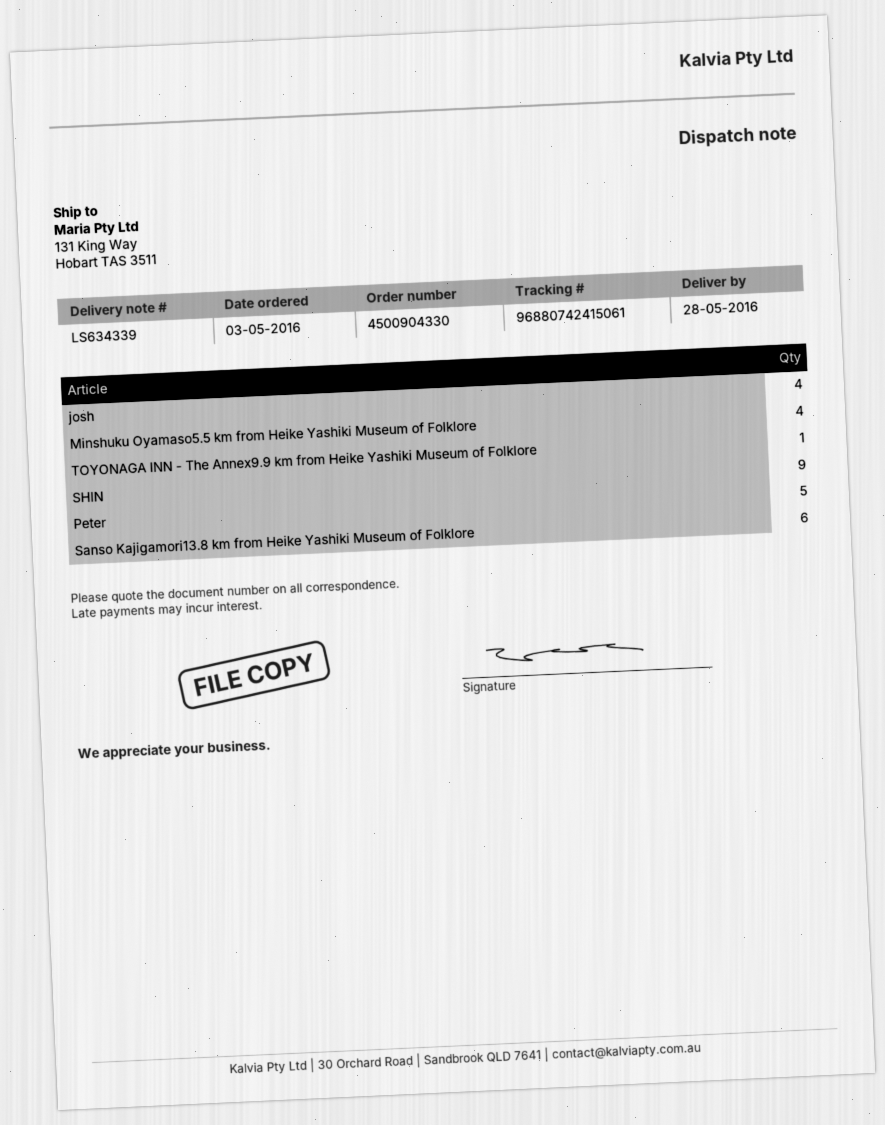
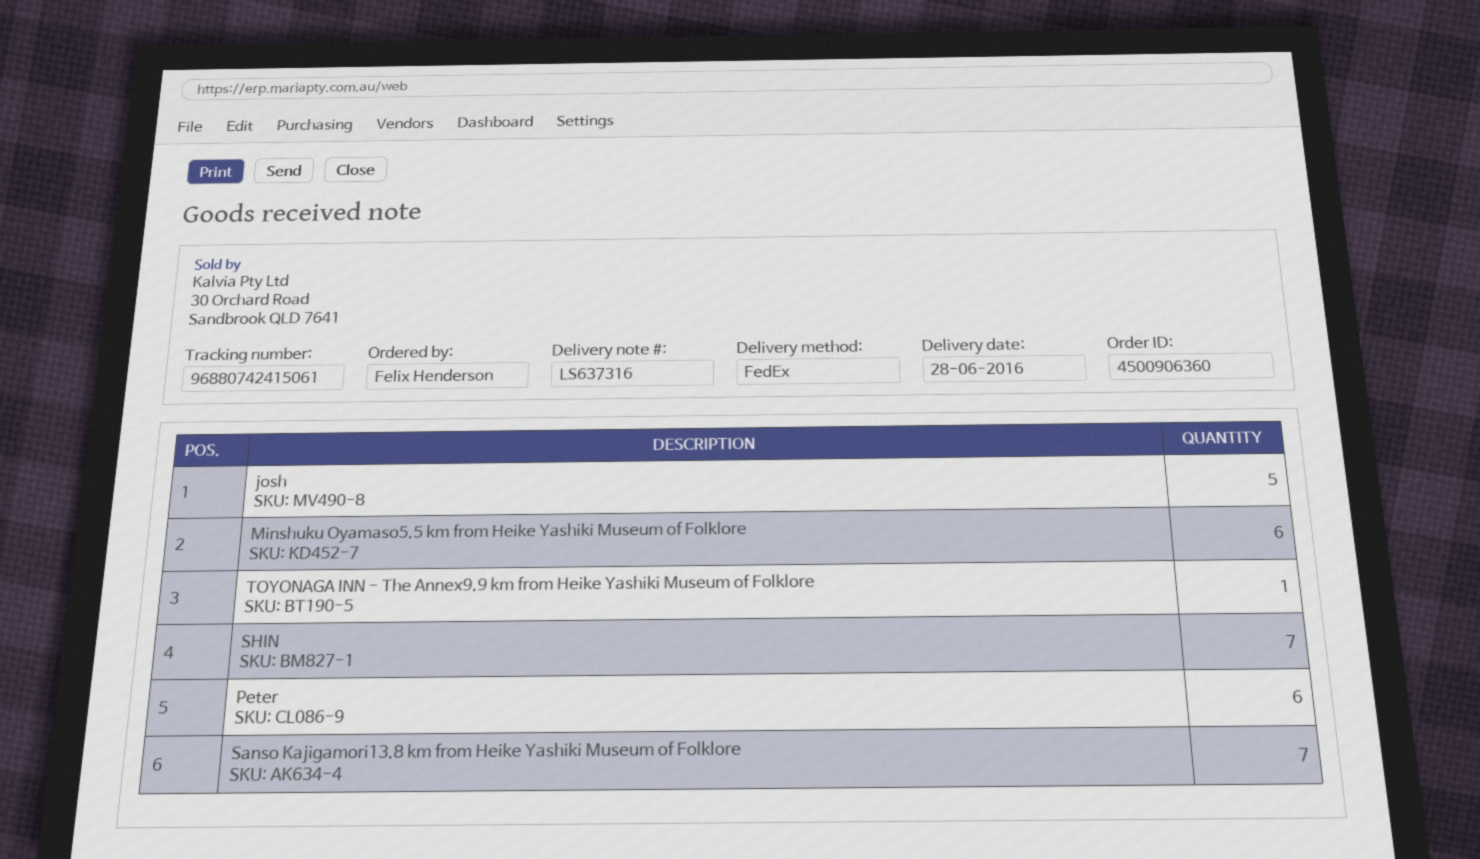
order number: 4500904330 -> 4500906360
delivery note number: LS634339 -> LS637316
delivery date: 2016-05-28 -> 2016-06-28
josh: 4 -> 5
Minshuku Oyamaso5.5 km from Heike Yashiki Museum of Folklore: 4 -> 6
SHIN: 9 -> 7
Peter: 5 -> 6
Sanso Kajigamori13.8 km from Heike Yashiki Museum of Folklore: 6 -> 7

